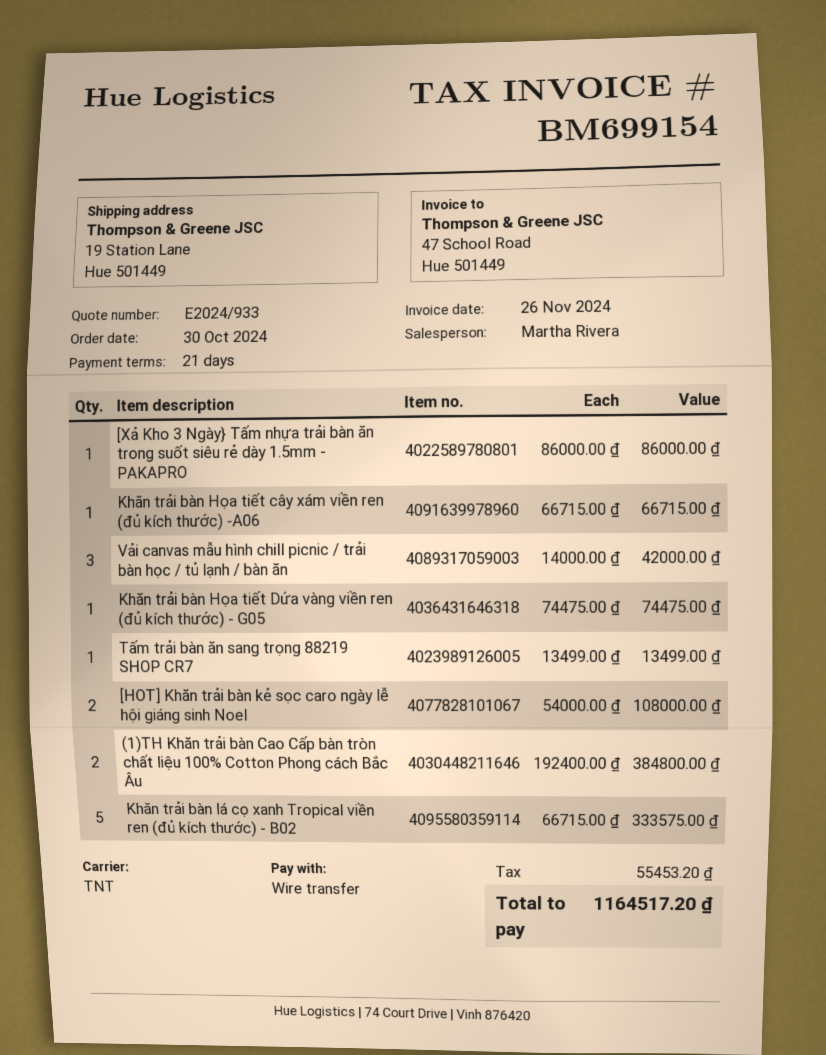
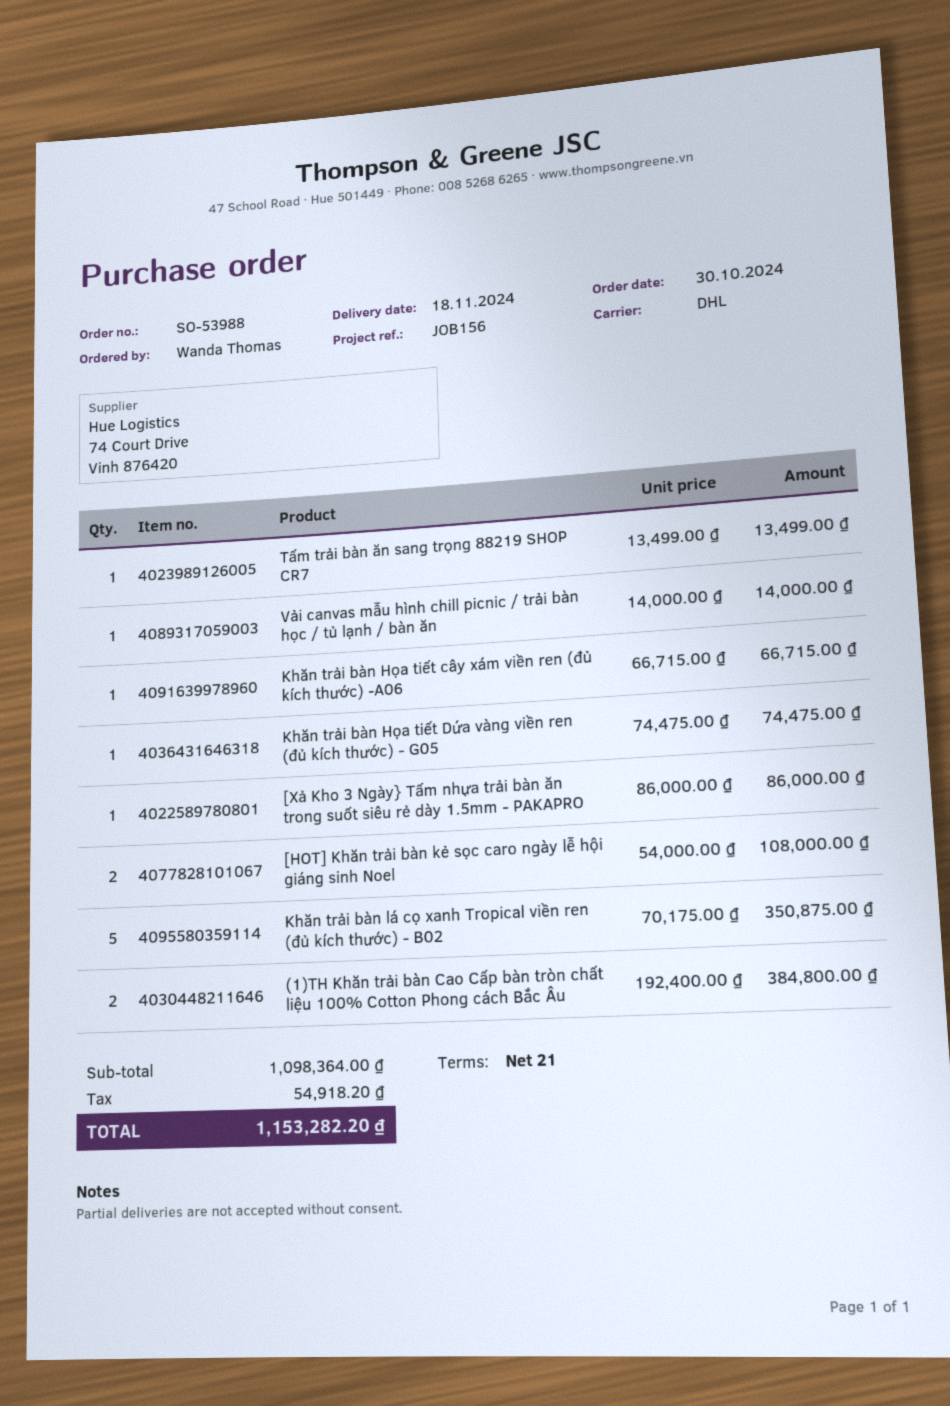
shipping method: TNT -> DHL
Vải canvas mẫu hình chill picnic / trải bàn học / tủ lạnh / bàn ăn: 3 x 14000.00 = 42000.00 -> 1 x 14000.00 = 14000.00
Khăn trải bàn lá cọ xanh Tropical viền ren (đủ kích thước) - B02: 5 x 66715.00 = 333575.00 -> 5 x 70175.00 = 350875.00
tax: 55453.20 -> 54918.20
total: 1164517.20 -> 1153282.20

